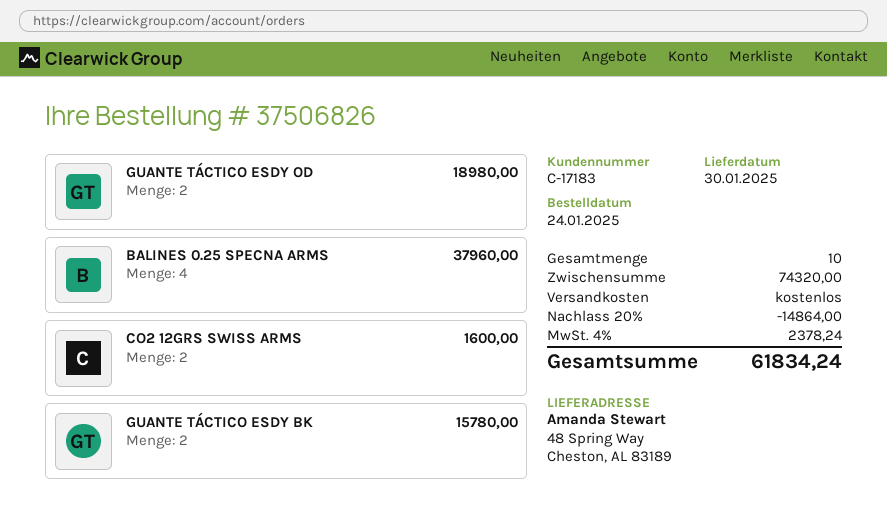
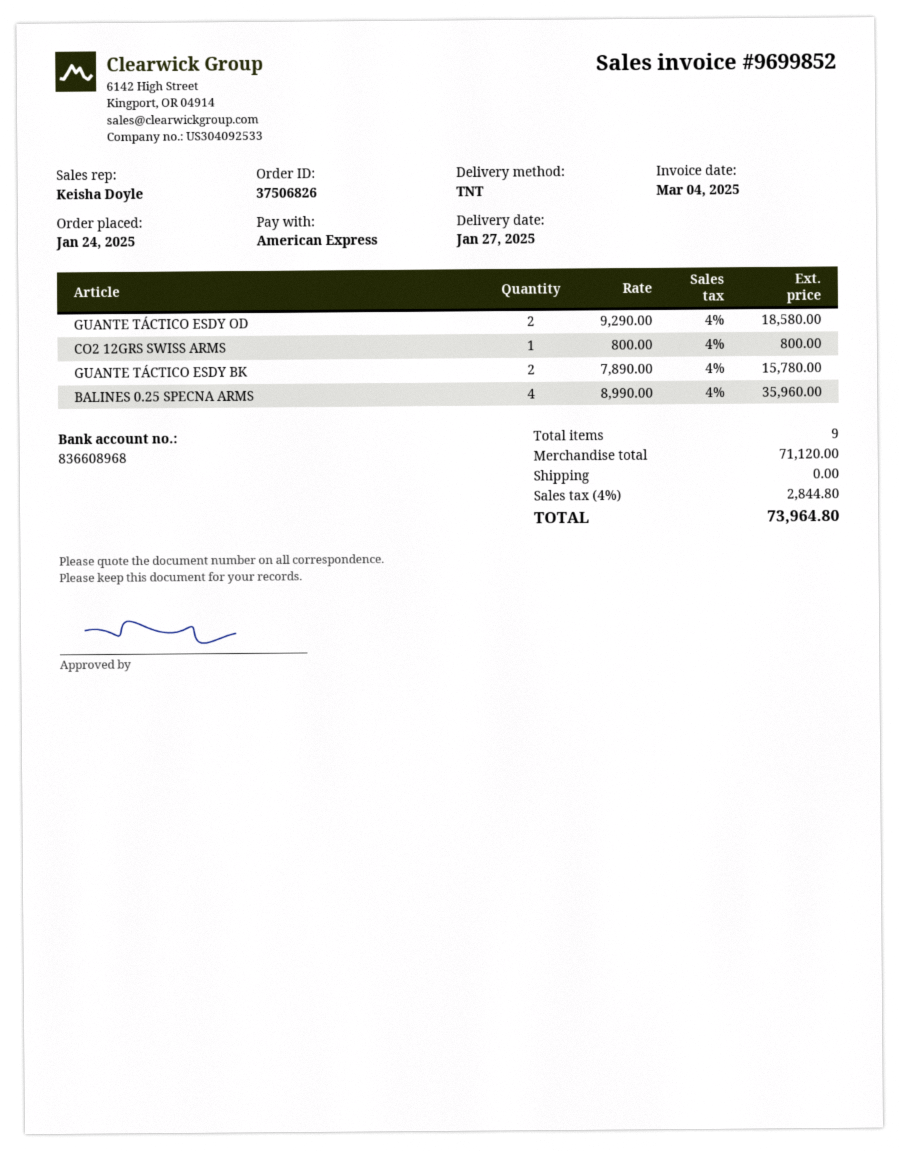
delivery date: 2025-01-30 -> 2025-01-27
GUANTE TÁCTICO ESDY OD: 2 for 18980.00 -> 2 for 18580.00
BALINES 0.25 SPECNA ARMS: 4 for 37960.00 -> 4 for 35960.00
CO2 12GRS SWISS ARMS: 2 for 1600.00 -> 1 for 800.00
total quantity: 10 -> 9
subtotal: 74320.00 -> 71120.00
discount: 20% = 14864.00 -> none
tax: 4% = 2378.24 -> 4% = 2844.80
total: 61834.24 -> 73964.80

